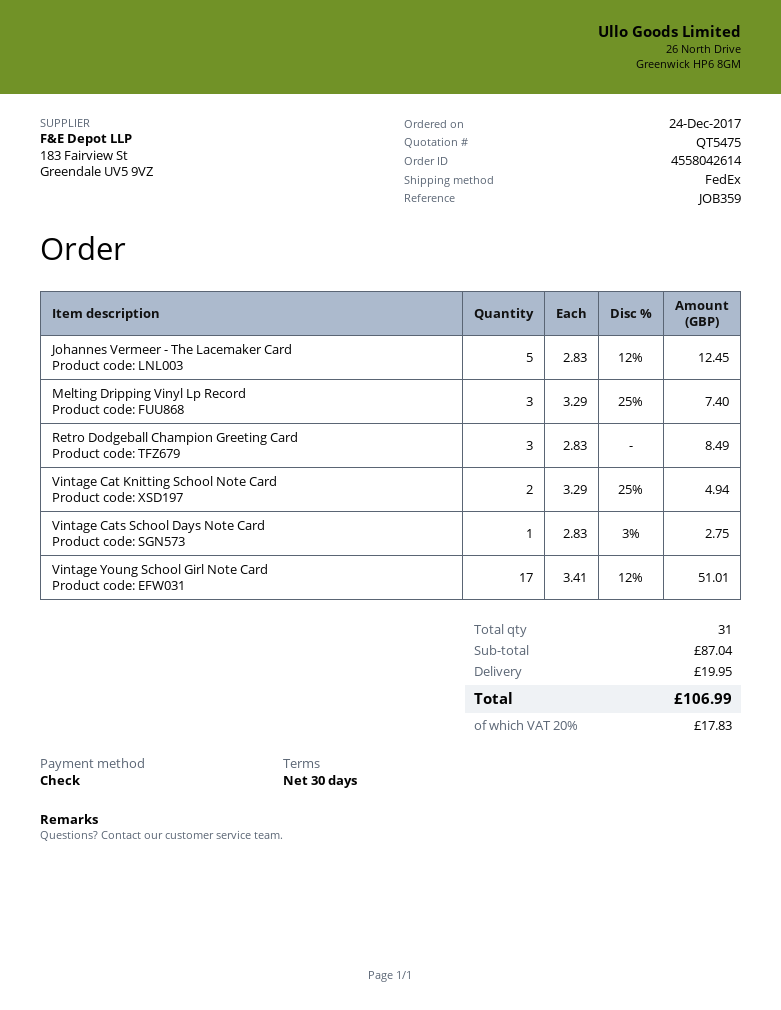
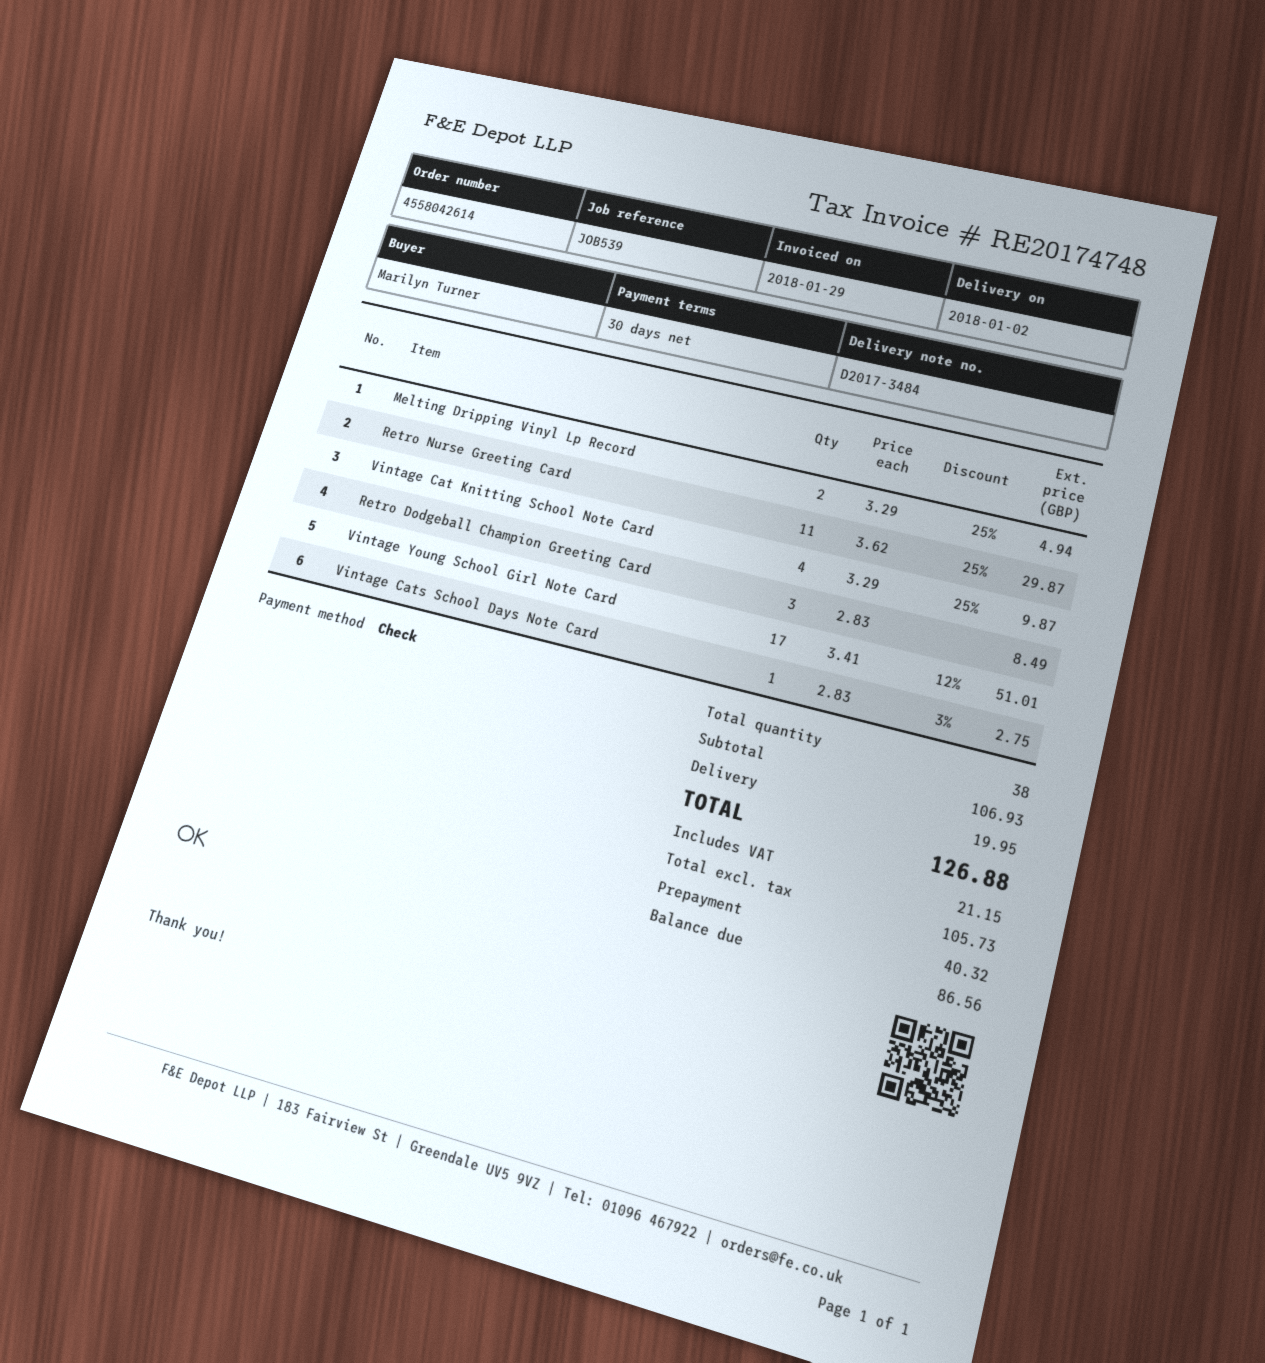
reference: JOB359 -> JOB539
Johannes Vermeer - The Lacemaker Card: 5 x 2.83 - 12% = 12.45 -> none
Melting Dripping Vinyl Lp Record: 3 x 3.29 - 25% = 7.40 -> 2 x 3.29 - 25% = 4.94
Vintage Cat Knitting School Note Card: 2 x 3.29 - 25% = 4.94 -> 4 x 3.29 - 25% = 9.87
Retro Nurse Greeting Card: none -> 11 x 3.62 - 25% = 29.87
total quantity: 31 -> 38
subtotal: 87.04 -> 106.93
tax: 17.83 -> 21.15
total: 106.99 -> 126.88

